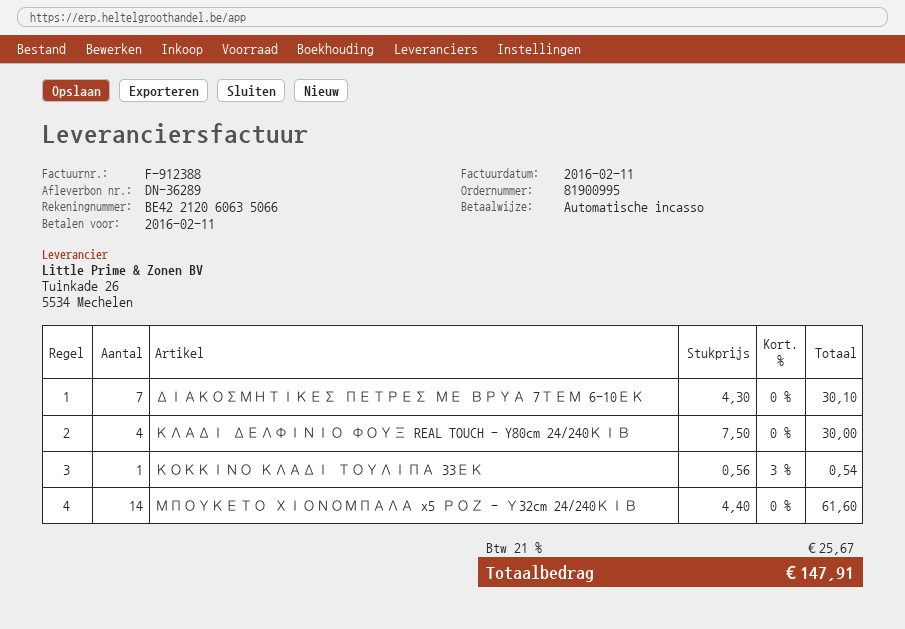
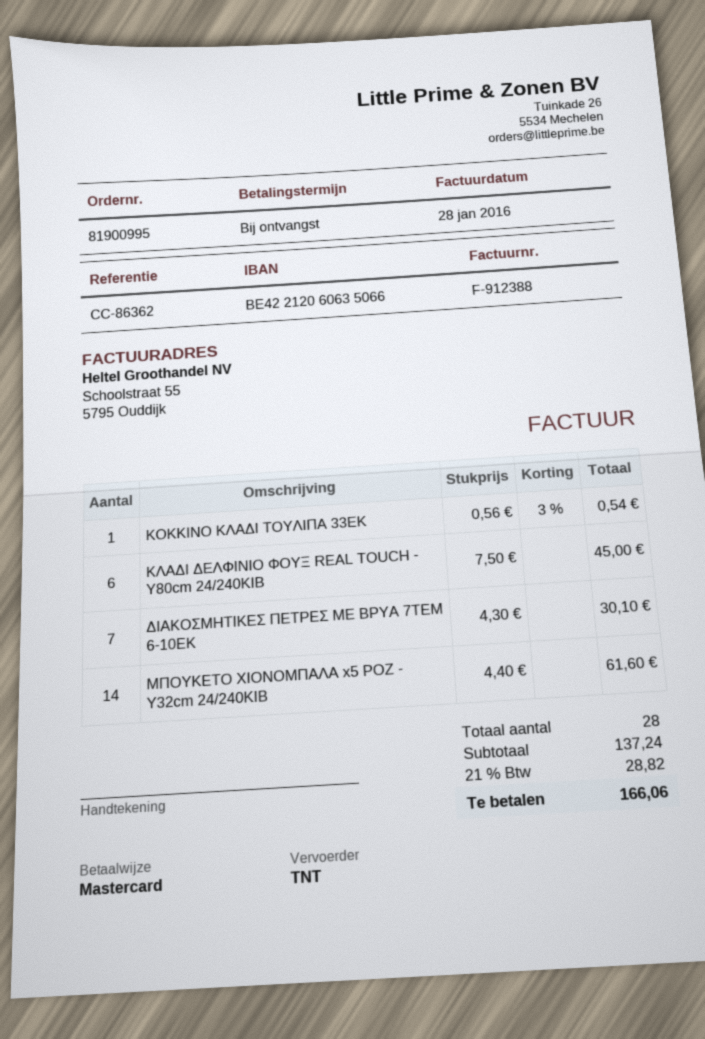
invoice date: 2016-02-11 -> 2016-01-28
payment method: direct debit -> Mastercard
ΚΛΑΔΙ ΔΕΛΦΙΝΙΟ ΦΟΥΞ REAL TOUCH - Y80cm 24/240ΚΙΒ: 4 x 7.50 = 30.00 -> 6 x 7.50 = 45.00
tax: 21% = 25.67 -> 21% = 28.82
total: 147.91 -> 166.06

